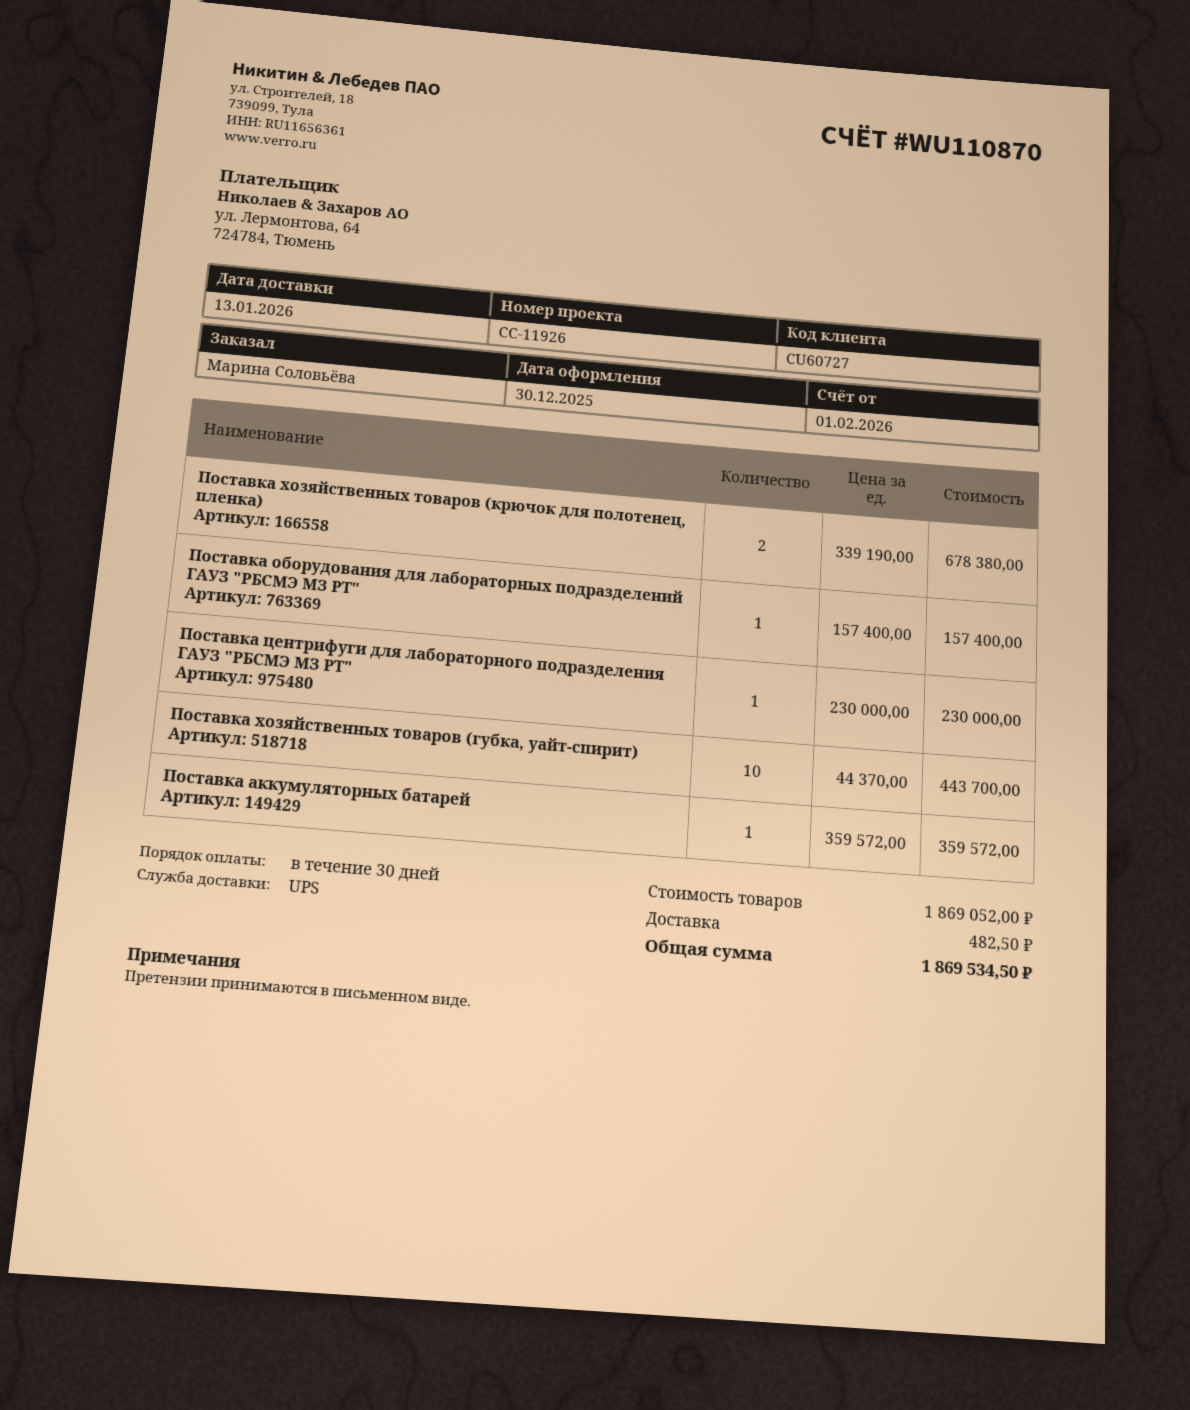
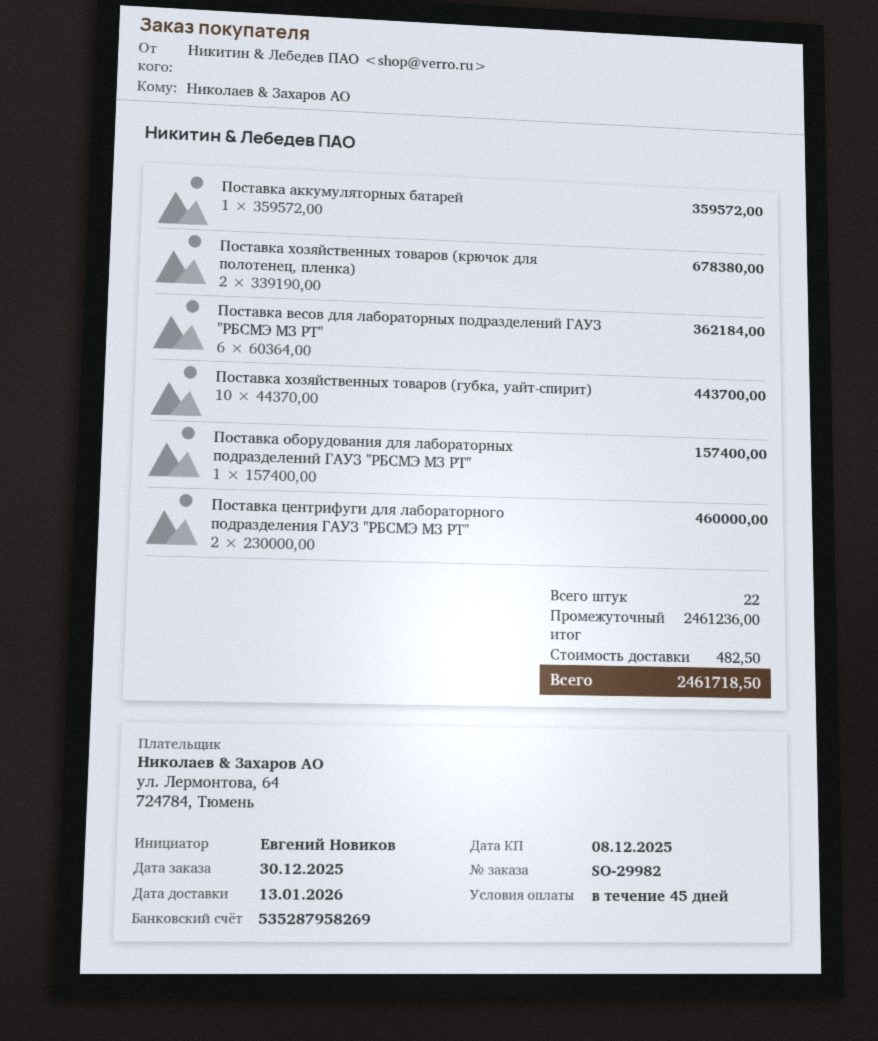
payment terms: 30 days -> 45 days
ordered by: Марина Соловьёва -> Евгений Новиков
Поставка центрифуги для лабораторного подразделения ГАУЗ "РБСМЭ МЗ РТ": 1 x 230000.00 = 230000.00 -> 2 x 230000.00 = 460000.00
Поставка весов для лабораторных подразделений ГАУЗ "РБСМЭ МЗ РТ": none -> 6 x 60364.00 = 362184.00
subtotal: 1869052.00 -> 2461236.00
total: 1869534.50 -> 2461718.50

